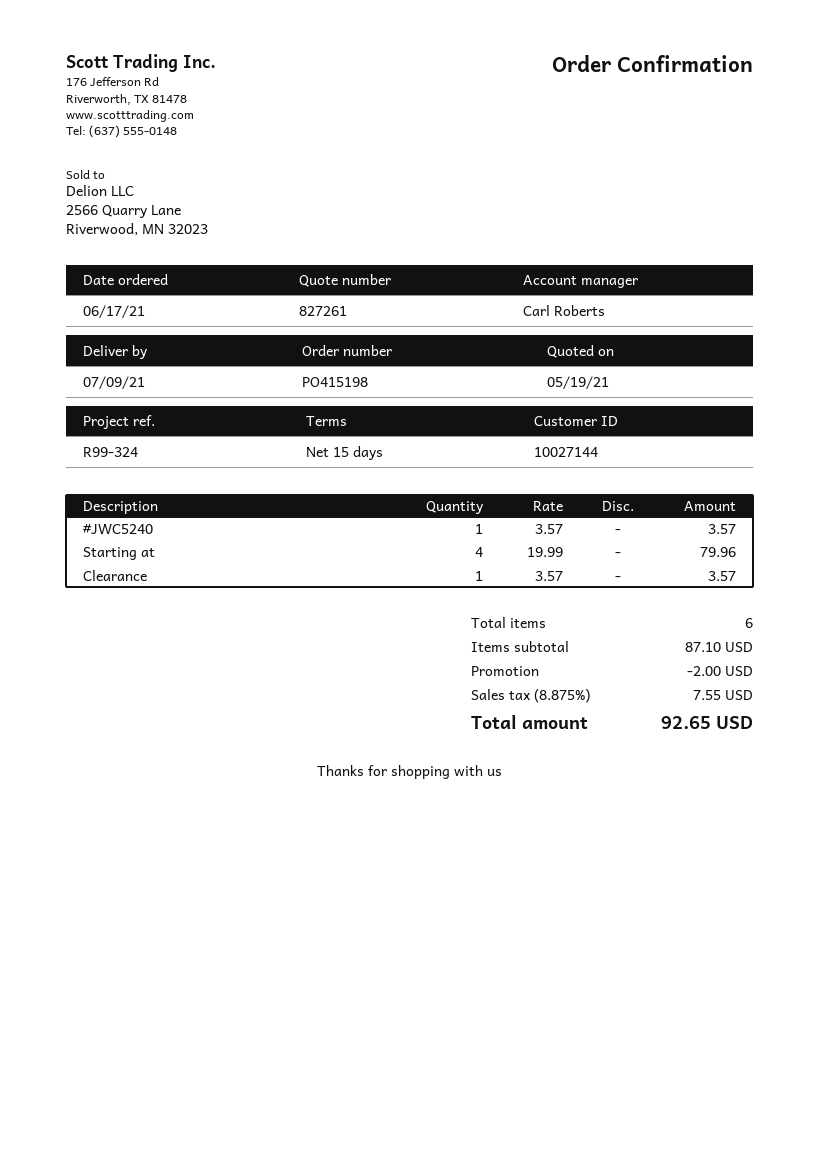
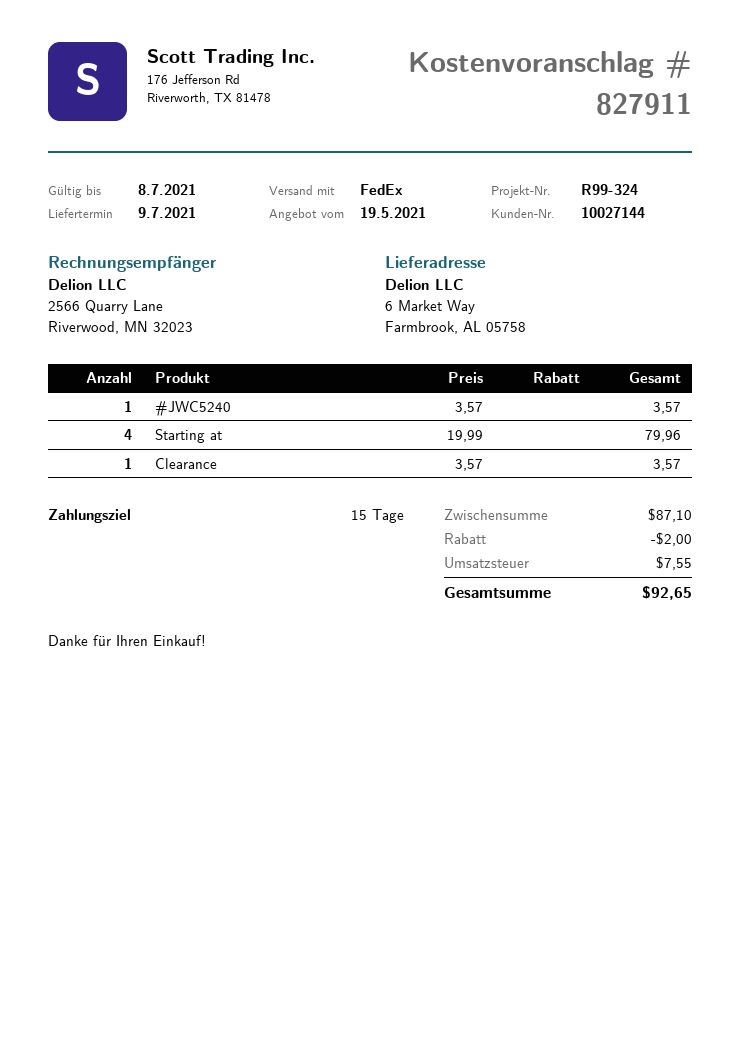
quote number: 827261 -> 827911

